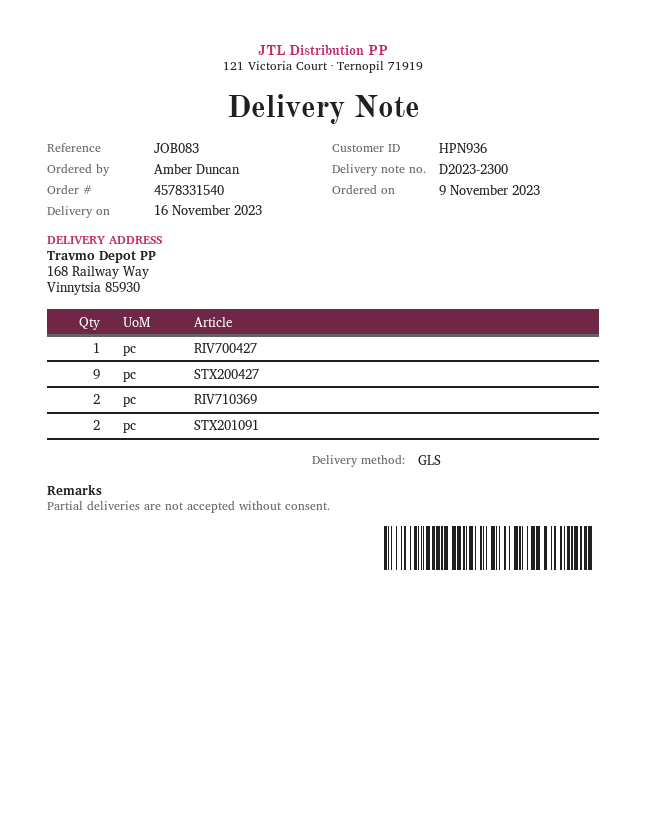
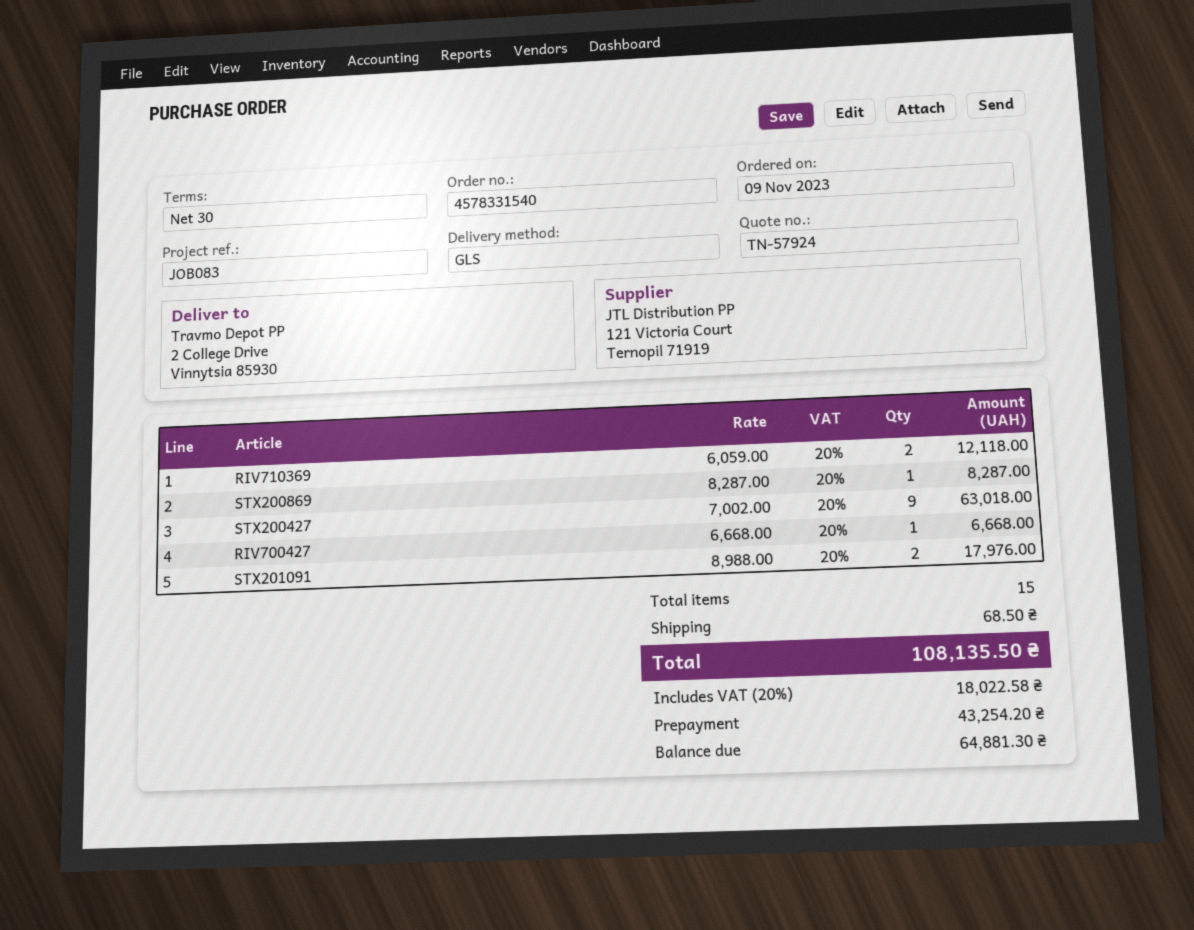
ship to: 168 Railway Way, Vinnytsia 85930 -> 2 College Drive, Vinnytsia 85930
STX200869: none -> 1

